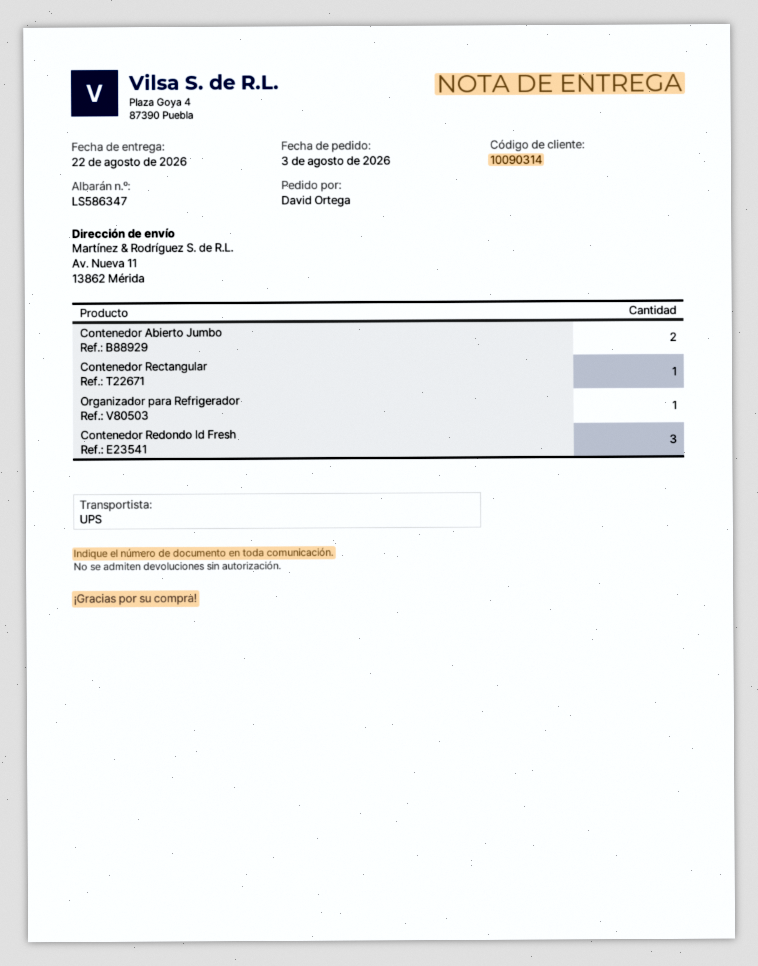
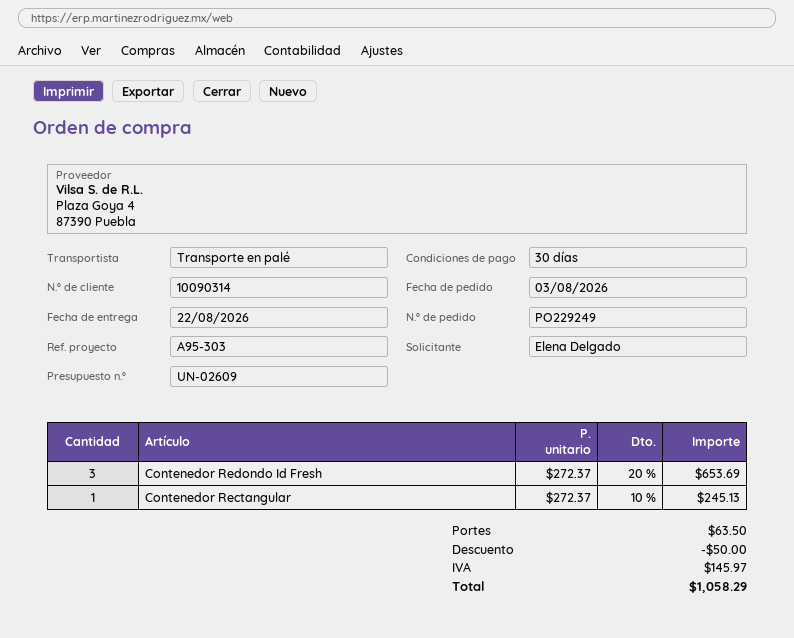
ordered by: David Ortega -> Elena Delgado
shipping method: UPS -> pallet freight
Contenedor Abierto Jumbo: 2 -> none
Organizador para Refrigerador: 1 -> none

